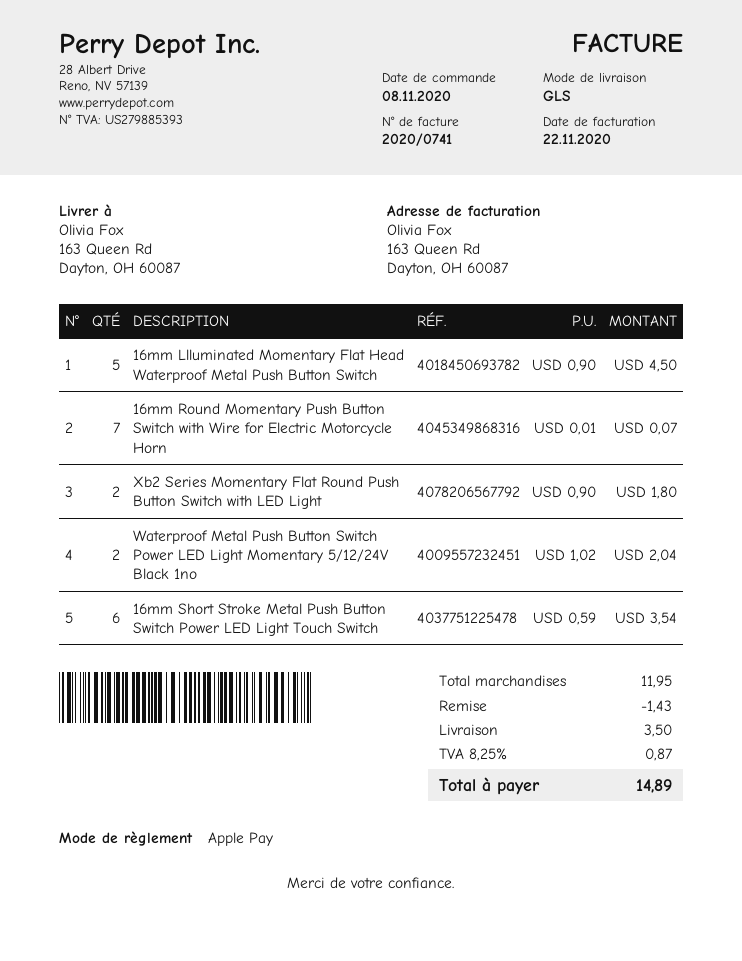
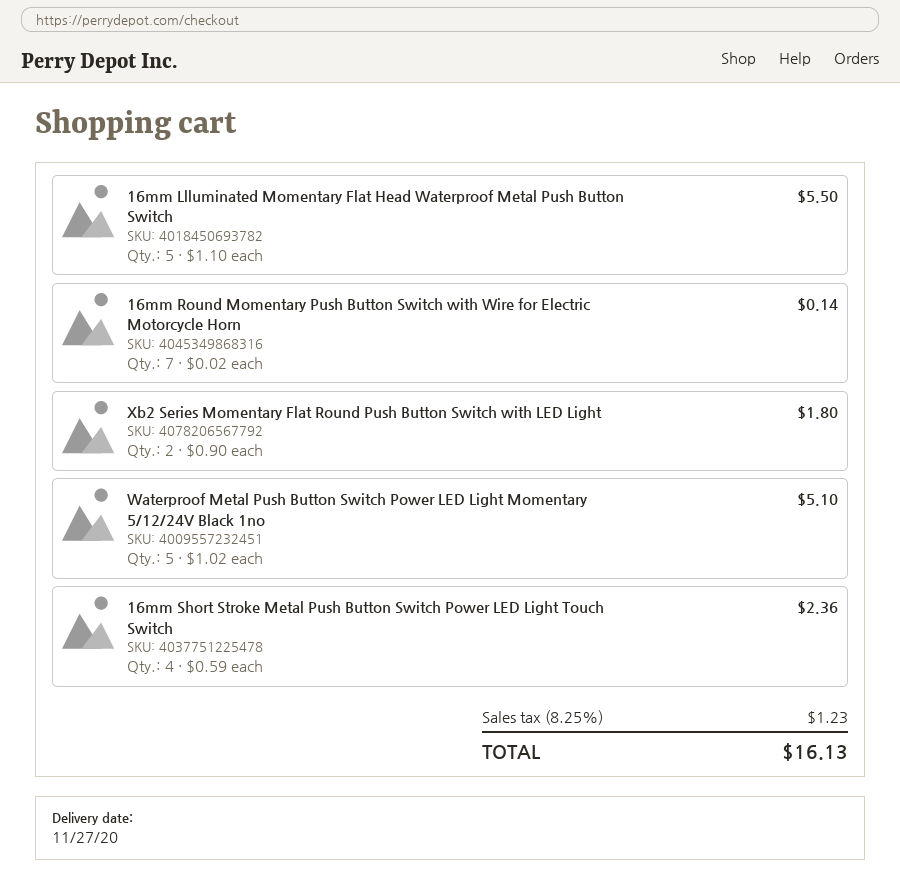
16mm Llluminated Momentary Flat Head Waterproof Metal Push Button Switch: 5 x 0.90 = 4.50 -> 5 x 1.10 = 5.50
16mm Round Momentary Push Button Switch with Wire for Electric Motorcycle Horn: 7 x 0.01 = 0.07 -> 7 x 0.02 = 0.14
Waterproof Metal Push Button Switch Power LED Light Momentary 5/12/24V Black 1no: 2 x 1.02 = 2.04 -> 5 x 1.02 = 5.10
16mm Short Stroke Metal Push Button Switch Power LED Light Touch Switch: 6 x 0.59 = 3.54 -> 4 x 0.59 = 2.36
discount: 1.43 -> none
shipping: 3.50 -> none
tax: 8.25% = 0.87 -> 8.25% = 1.23
total: 14.89 -> 16.13

